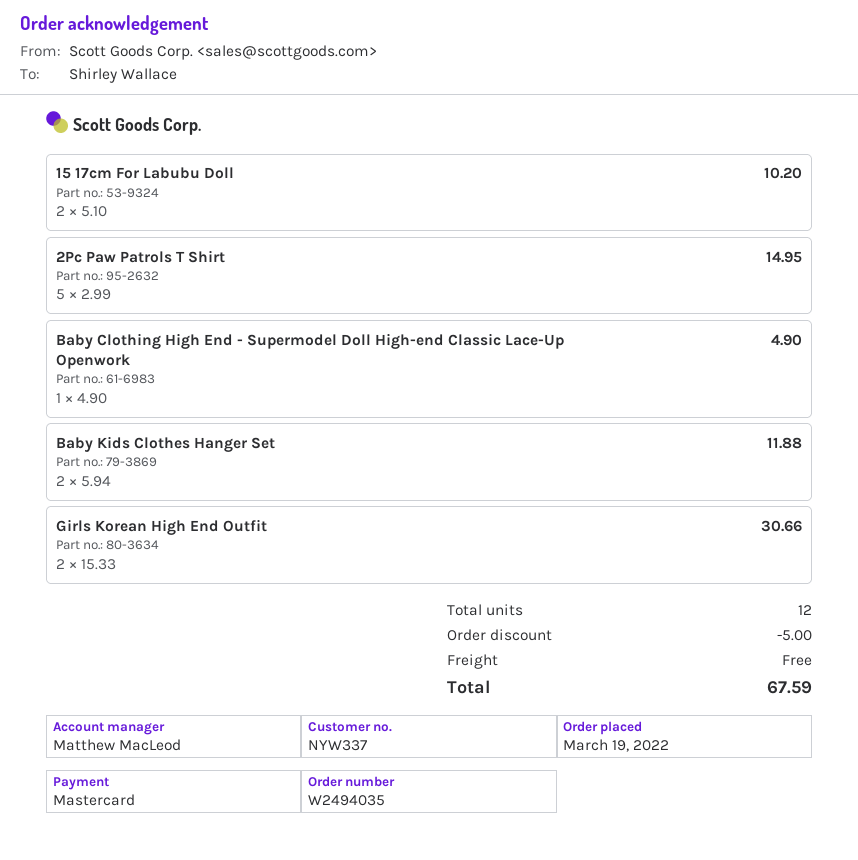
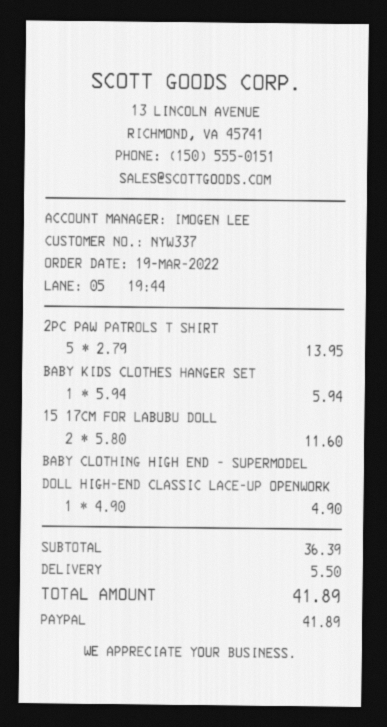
sales rep: Matthew MacLeod -> IMOGEN LEE
payment method: Mastercard -> PayPal
15 17cm For Labubu Doll: 2 x 5.10 = 10.20 -> 2 x 5.80 = 11.60
2Pc Paw Patrols T Shirt: 5 x 2.99 = 14.95 -> 5 x 2.79 = 13.95
Baby Kids Clothes Hanger Set: 2 x 5.94 = 11.88 -> 1 x 5.94 = 5.94
Girls Korean High End Outfit: 2 x 15.33 = 30.66 -> none
discount: 5.00 -> none
shipping: 0.00 -> 5.50
total: 67.59 -> 41.89

